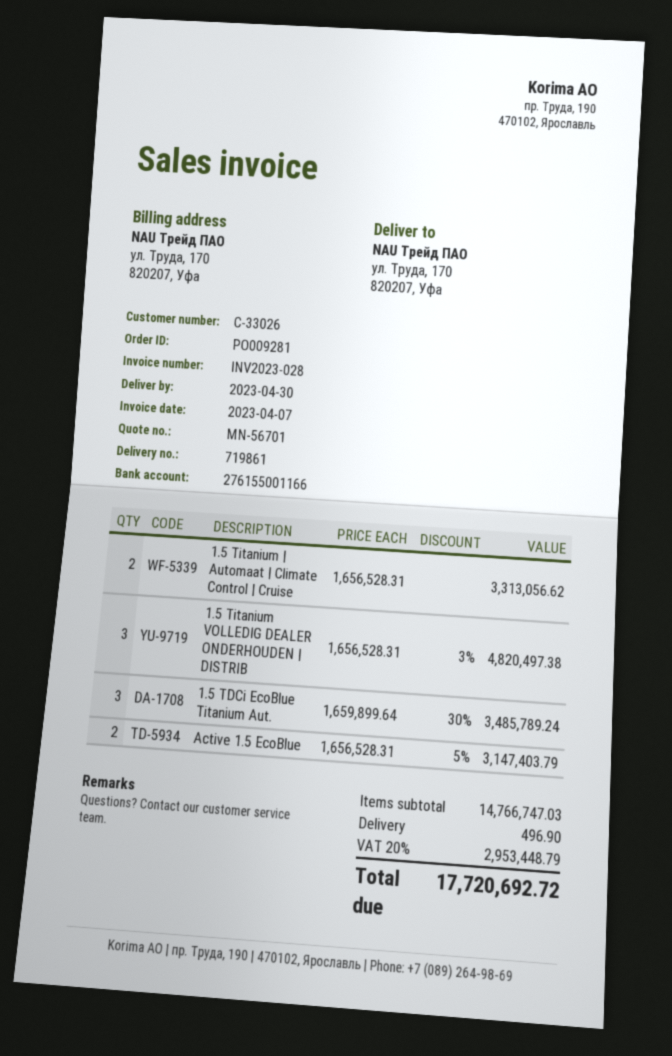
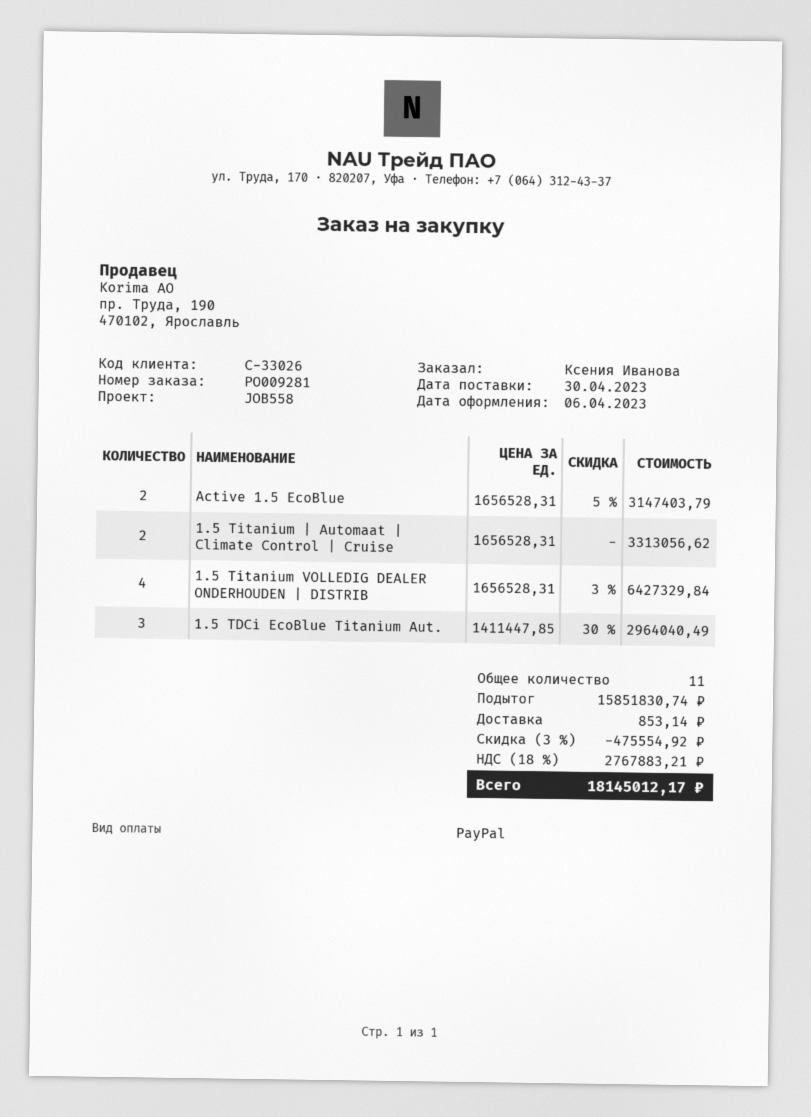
1.5 Titanium VOLLEDIG DEALER ONDERHOUDEN | DISTRIB: 3 x 1656528.31 - 3% = 4820497.38 -> 4 x 1656528.31 - 3% = 6427329.84
1.5 TDCi EcoBlue Titanium Aut.: 3 x 1659899.64 - 30% = 3485789.24 -> 3 x 1411447.85 - 30% = 2964040.49
subtotal: 14766747.03 -> 15851830.74
discount: none -> 3% = 475554.92
shipping: 496.90 -> 853.14
tax: 20% = 2953448.79 -> 18% = 2767883.21
total: 17720692.72 -> 18145012.17

